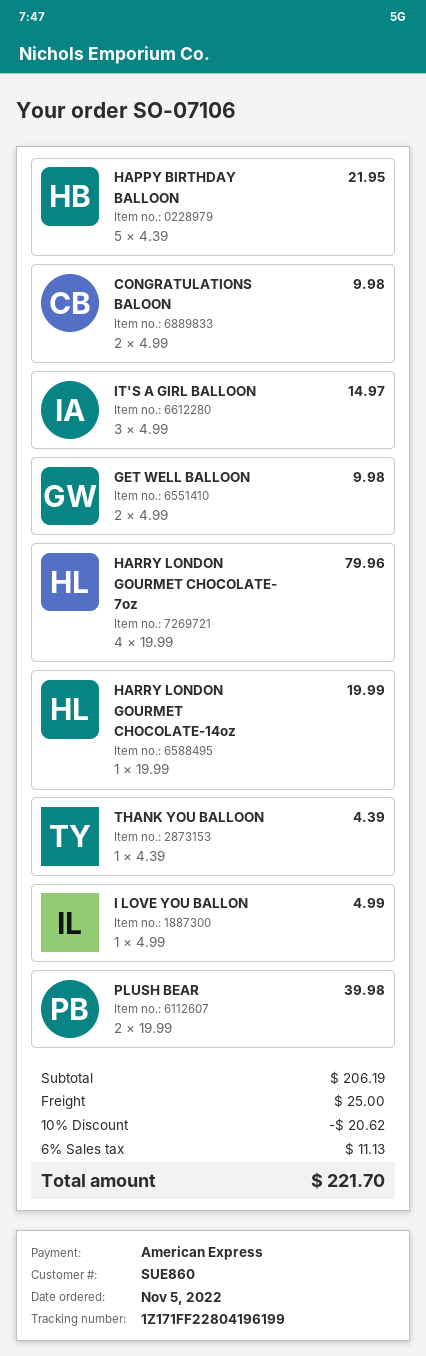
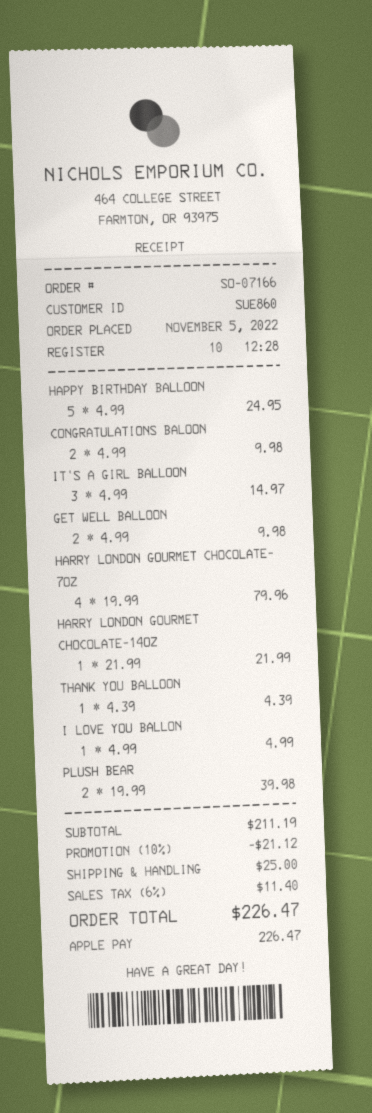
order number: SO-07106 -> SO-07166
payment method: American Express -> Apple Pay
HAPPY BIRTHDAY BALLOON: 5 x 4.39 = 21.95 -> 5 x 4.99 = 24.95
HARRY LONDON GOURMET CHOCOLATE-14oz: 1 x 19.99 = 19.99 -> 1 x 21.99 = 21.99
subtotal: 206.19 -> 211.19
discount: 10% = 20.62 -> 10% = 21.12
tax: 6% = 11.13 -> 6% = 11.40
total: 221.70 -> 226.47

